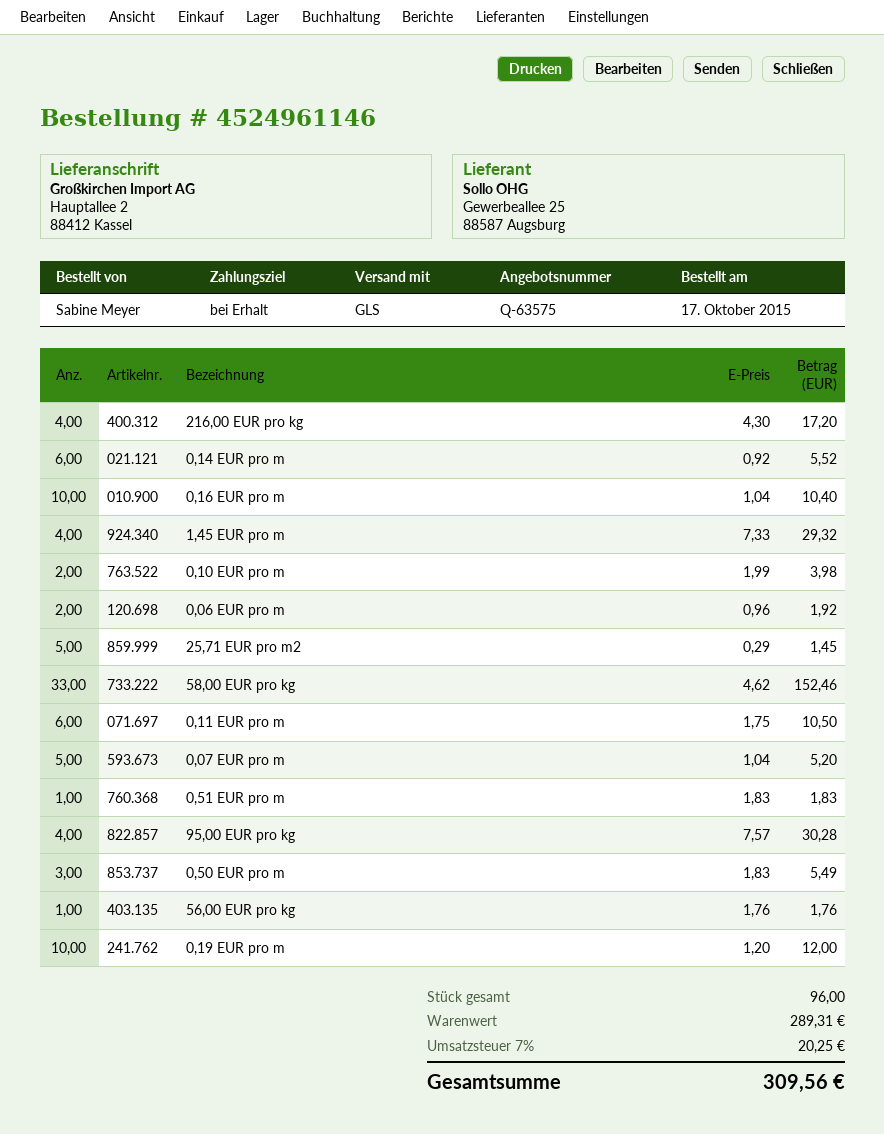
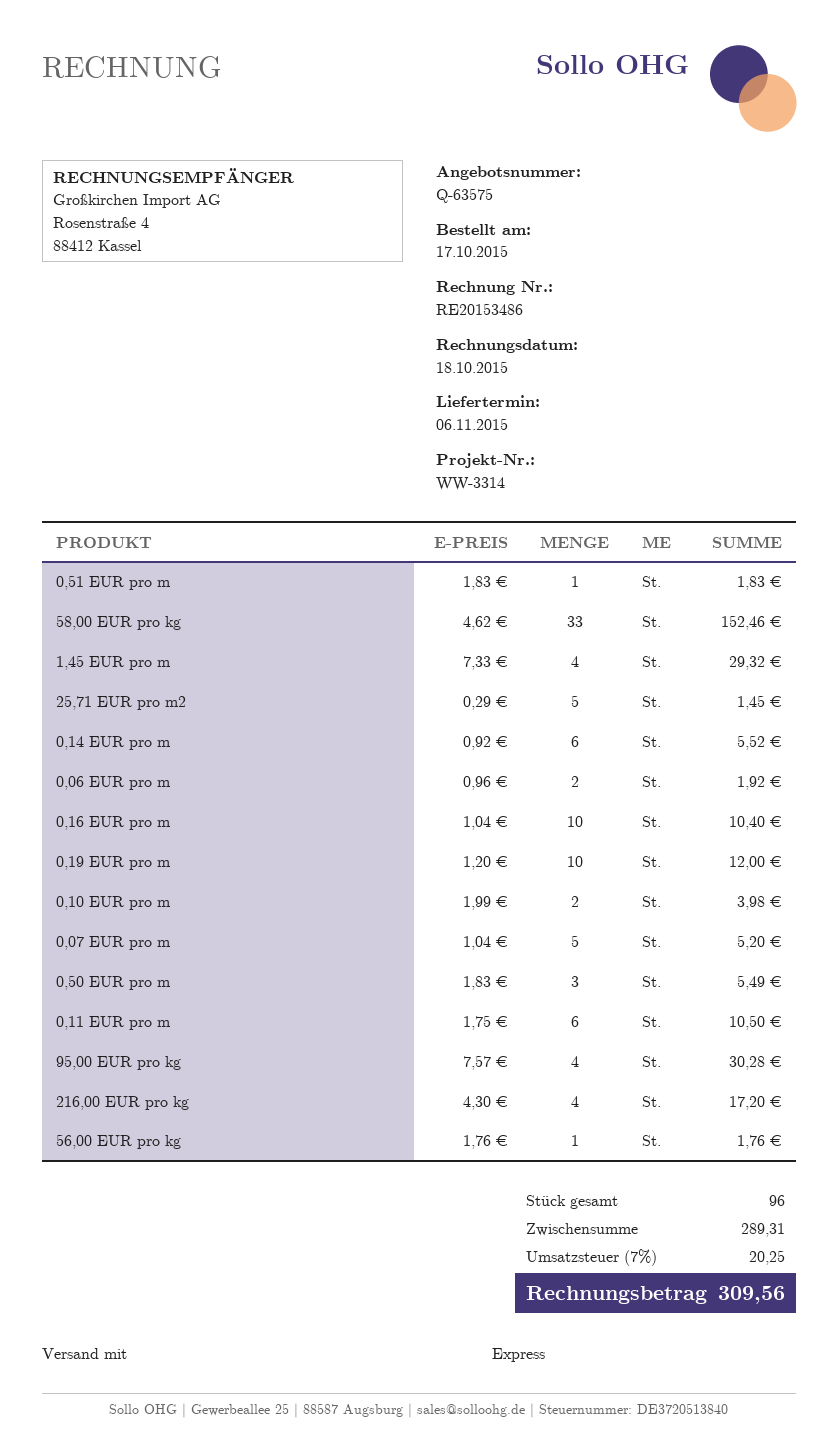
shipping method: GLS -> express

